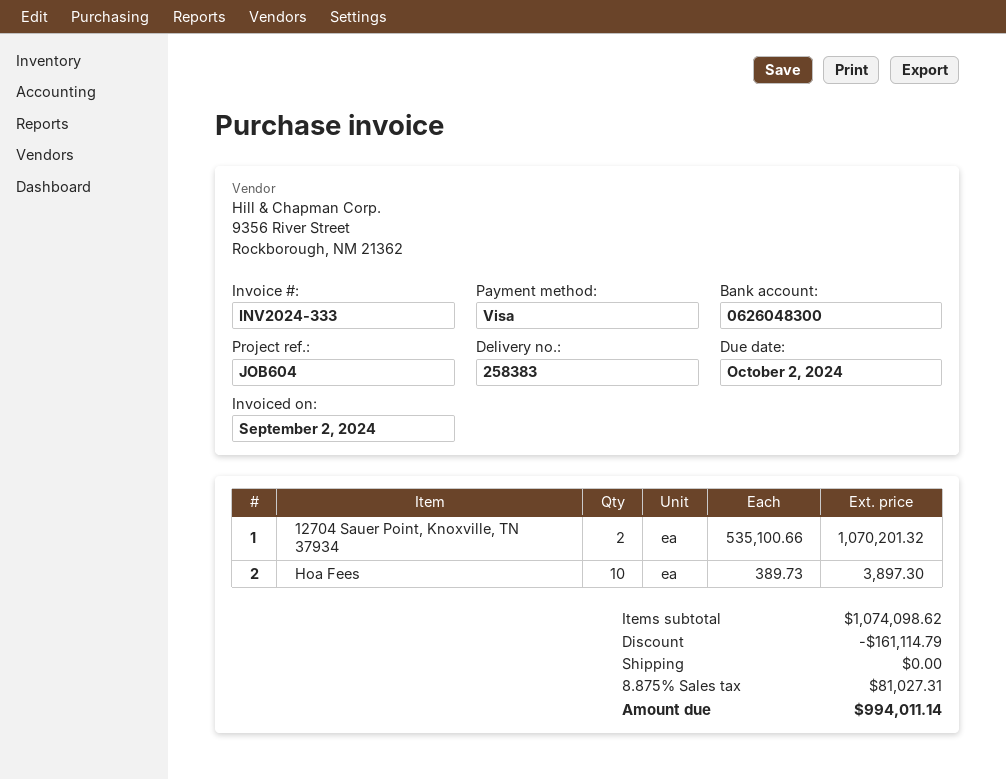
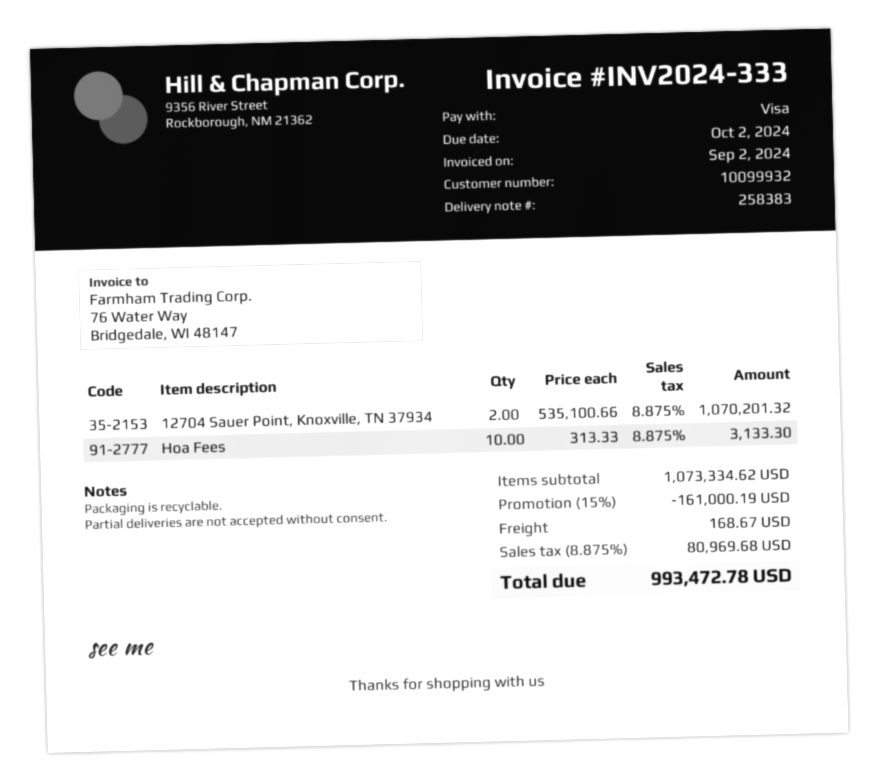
Hoa Fees: 10 x 389.73 = 3897.30 -> 10 x 313.33 = 3133.30
subtotal: 1074098.62 -> 1073334.62
discount: 161114.79 -> 161000.19
shipping: 0.00 -> 168.67
tax: 8.875% = 81027.31 -> 8.875% = 80969.68
total: 994011.14 -> 993472.78

